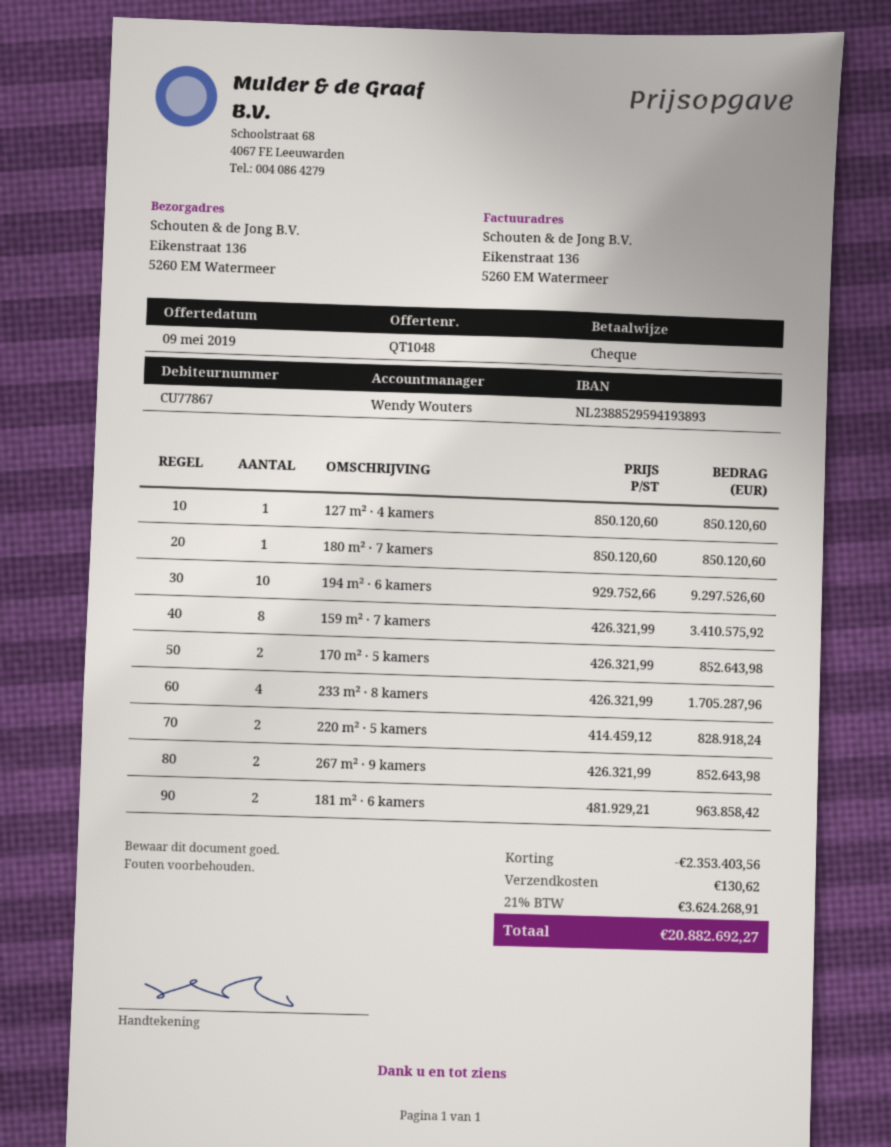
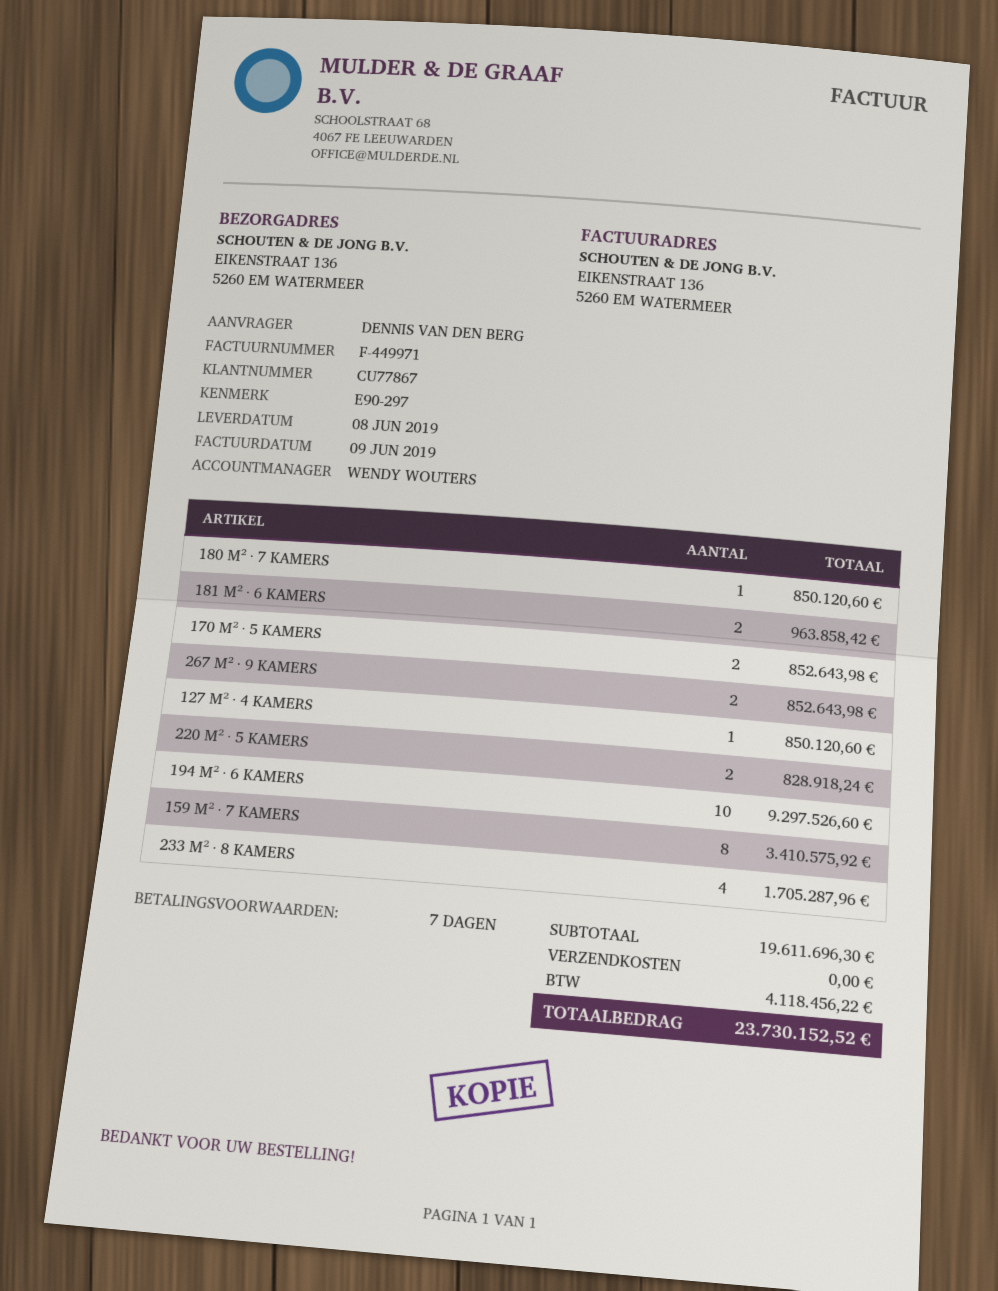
discount: 2353403.56 -> none
shipping: 130.62 -> 0.00
tax: 3624268.91 -> 4118456.22
total: 20882692.27 -> 23730152.52

